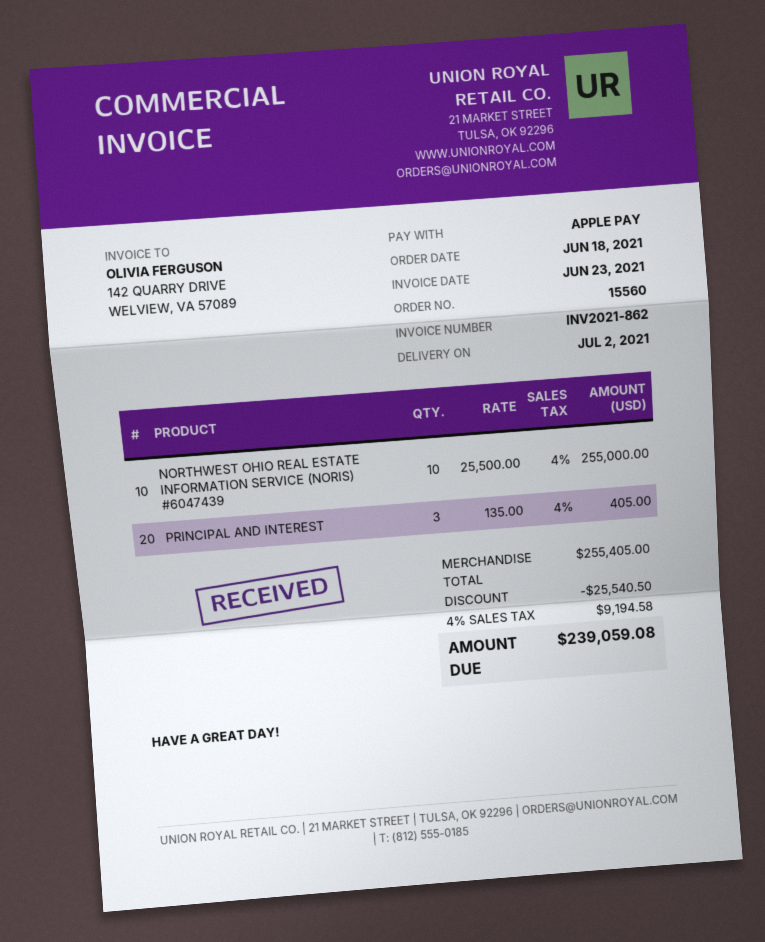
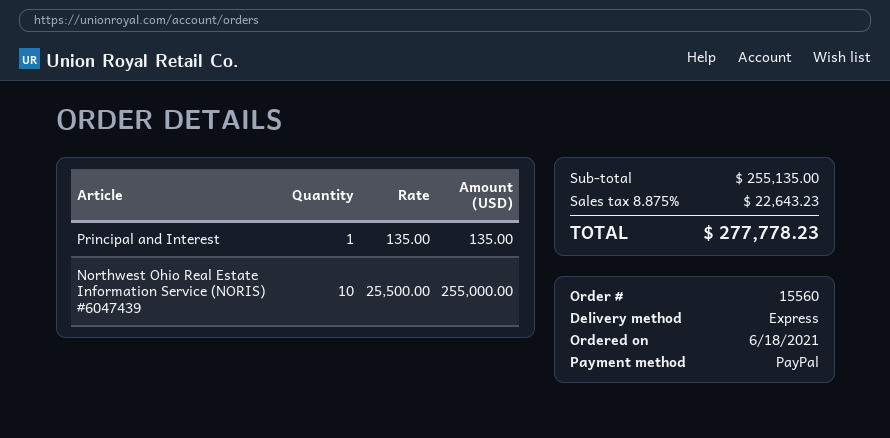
payment method: Apple Pay -> PayPal
PRINCIPAL AND INTEREST: 3 x 135.00 = 405.00 -> 1 x 135.00 = 135.00
subtotal: 255405.00 -> 255135.00
discount: 25540.50 -> none
tax: 4% = 9194.58 -> 8.875% = 22643.23
total: 239059.08 -> 277778.23

